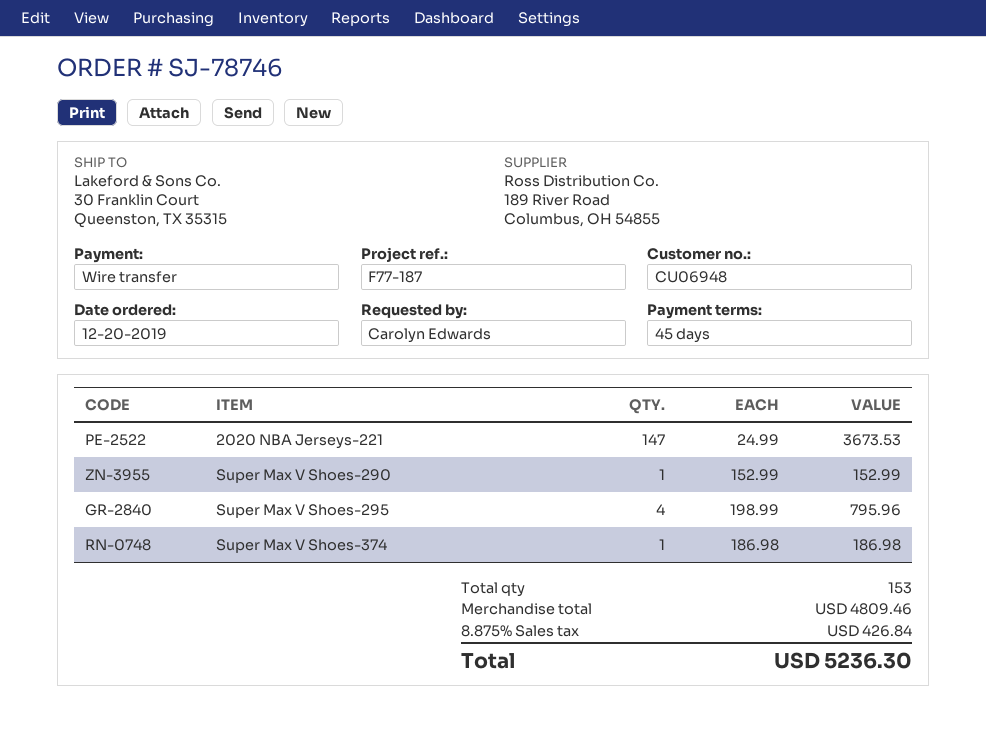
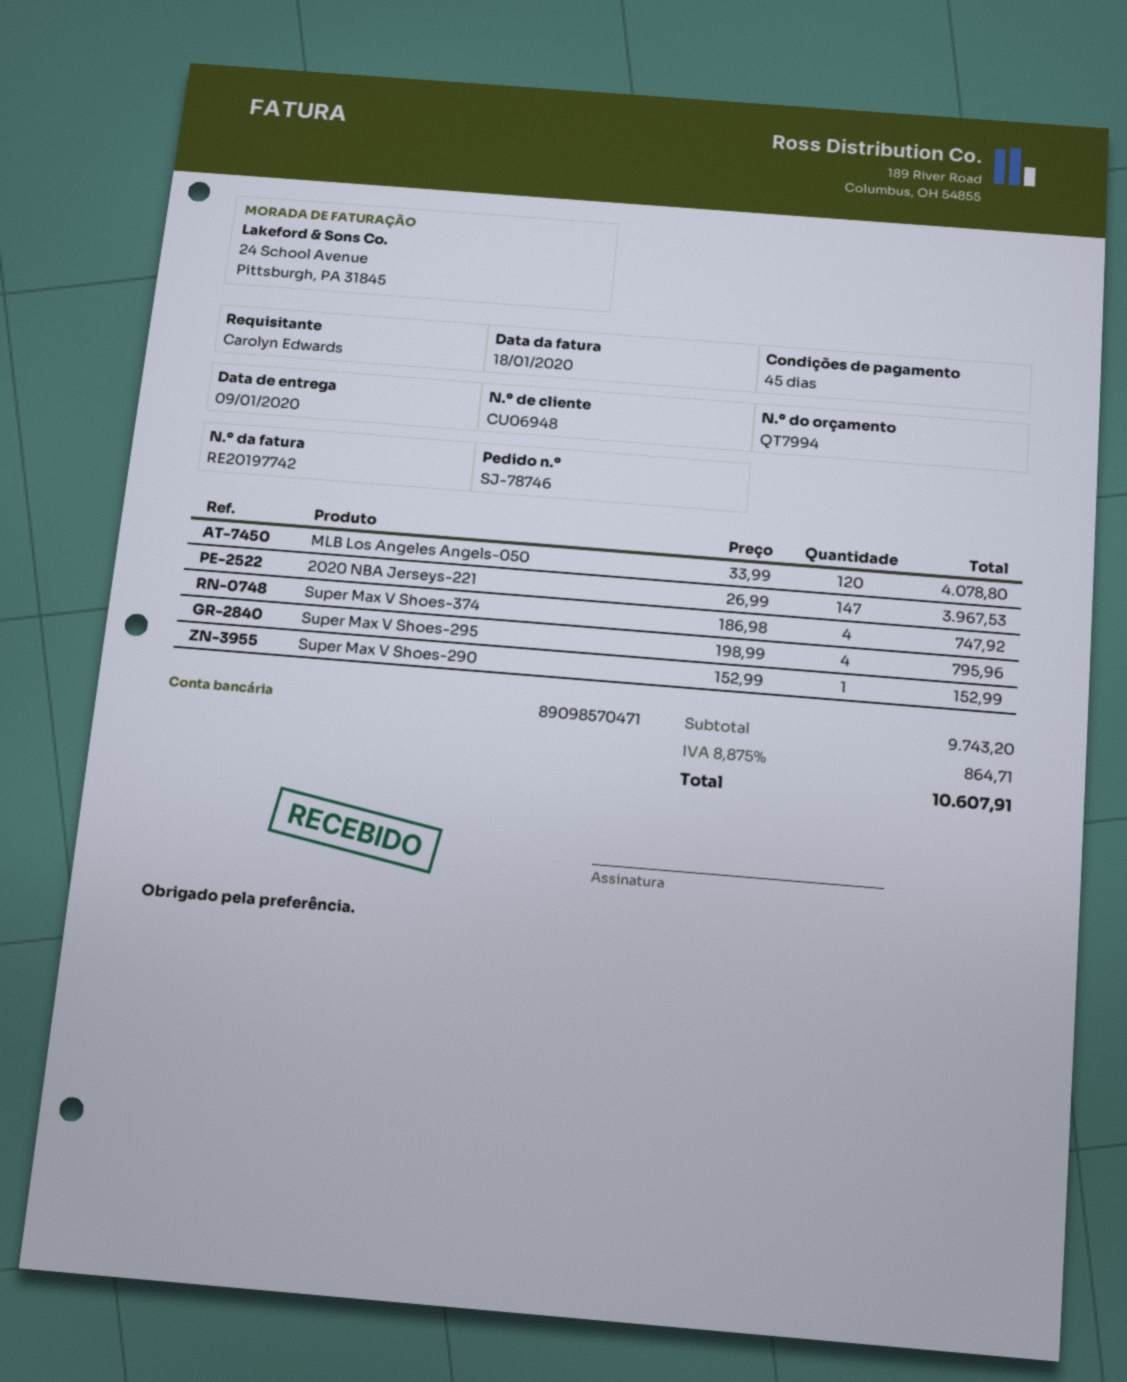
2020 NBA Jerseys-221: 147 x 24.99 = 3673.53 -> 147 x 26.99 = 3967.53
Super Max V Shoes-374: 1 x 186.98 = 186.98 -> 4 x 186.98 = 747.92
MLB Los Angeles Angels-050: none -> 120 x 33.99 = 4078.80
subtotal: 4809.46 -> 9743.20
tax: 8.875% = 426.84 -> 8.875% = 864.71
total: 5236.30 -> 10607.91

